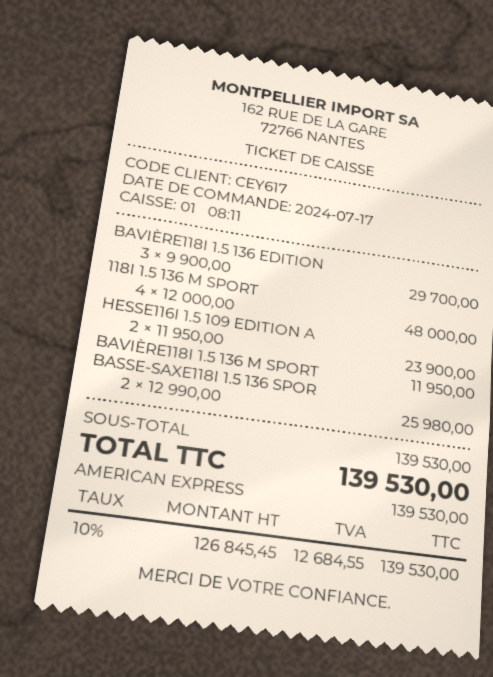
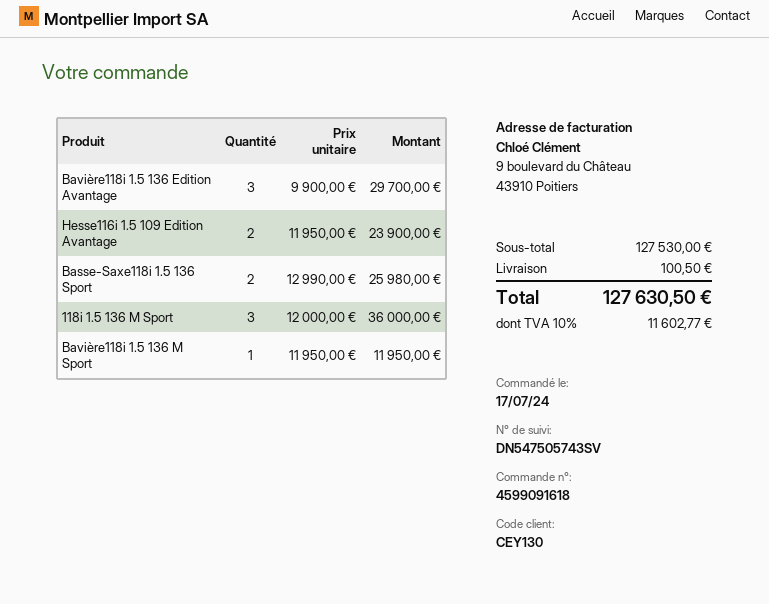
customer number: CEY617 -> CEY130
118I 1.5 136 M SPORT: 4 x 12000.00 = 48000.00 -> 3 x 12000.00 = 36000.00
subtotal: 139530.00 -> 127530.00
shipping: none -> 100.50
tax: 10% = 12684.55 -> 10% = 11602.77
total: 139530.00 -> 127630.50

